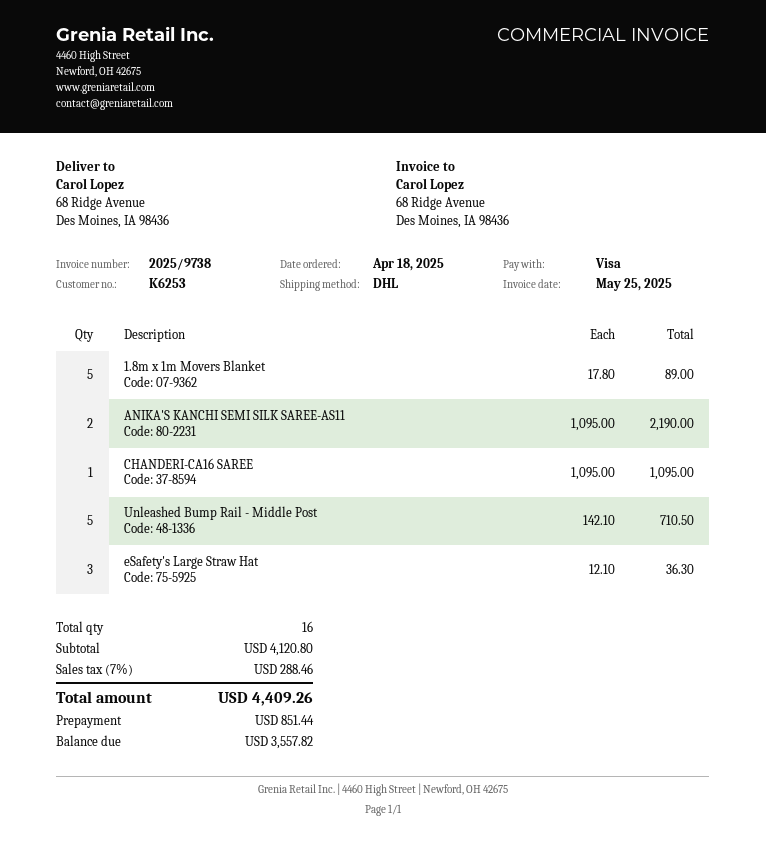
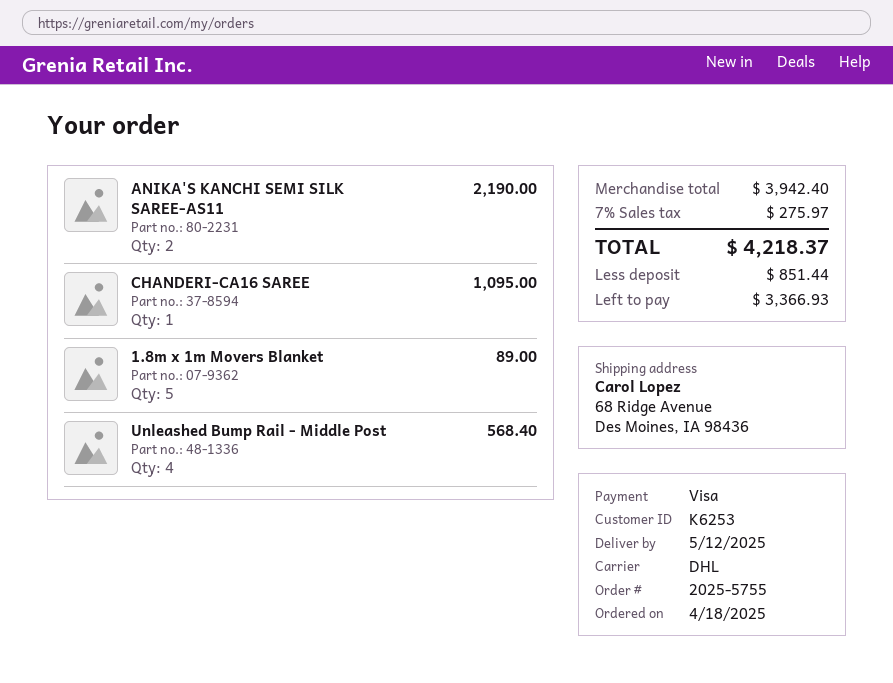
Unleashed Bump Rail - Middle Post: 5 for 710.50 -> 4 for 568.40
eSafety's Large Straw Hat: 3 for 36.30 -> none
subtotal: 4120.80 -> 3942.40
tax: 7% = 288.46 -> 7% = 275.97
total: 4409.26 -> 4218.37
balance: 3557.82 -> 3366.93

